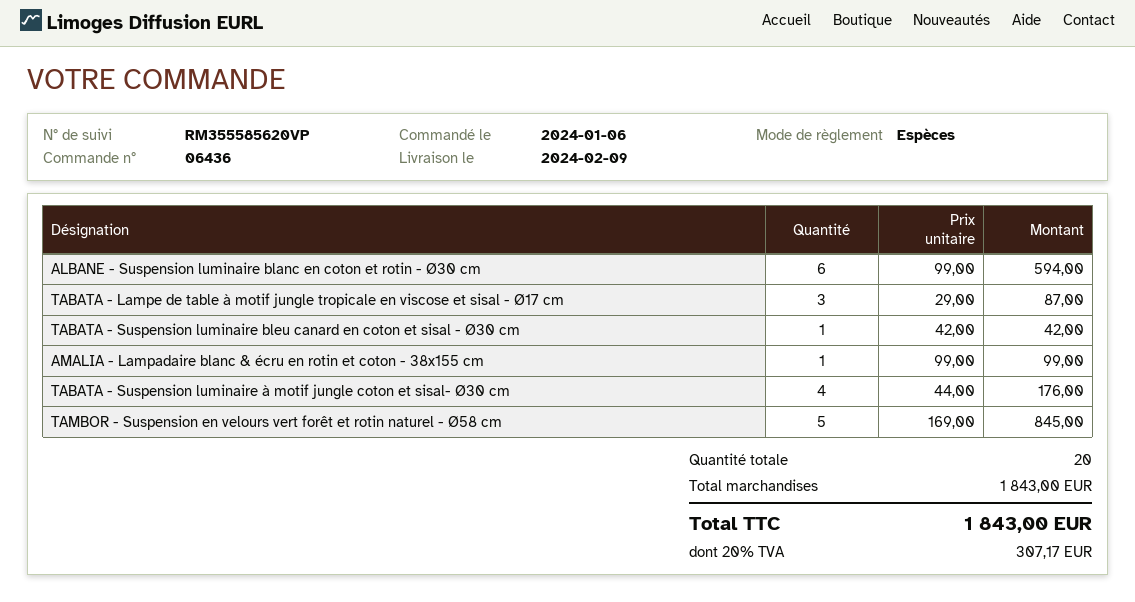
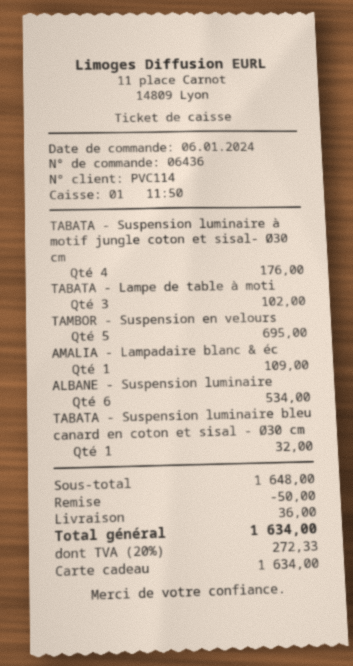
payment method: cash -> gift card
ALBANE - Suspension luminaire blanc en coton et rotin - Ø30 cm: 6 for 594.00 -> 6 for 534.00
TABATA - Lampe de table à motif jungle tropicale en viscose et sisal - Ø17 cm: 3 for 87.00 -> 3 for 102.00
TABATA - Suspension luminaire bleu canard en coton et sisal - Ø30 cm: 1 for 42.00 -> 1 for 32.00
AMALIA - Lampadaire blanc & écru en rotin et coton - 38x155 cm: 1 for 99.00 -> 1 for 109.00
TAMBOR - Suspension en velours vert forêt et rotin naturel - Ø58 cm: 5 for 845.00 -> 5 for 695.00
subtotal: 1843.00 -> 1648.00
discount: none -> 50.00
shipping: none -> 36.00
tax: 20% = 307.17 -> 20% = 272.33
total: 1843.00 -> 1634.00

